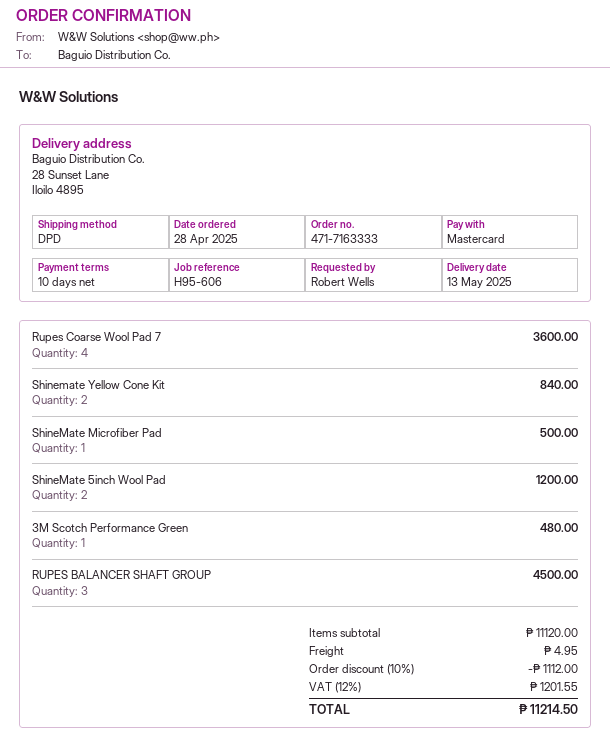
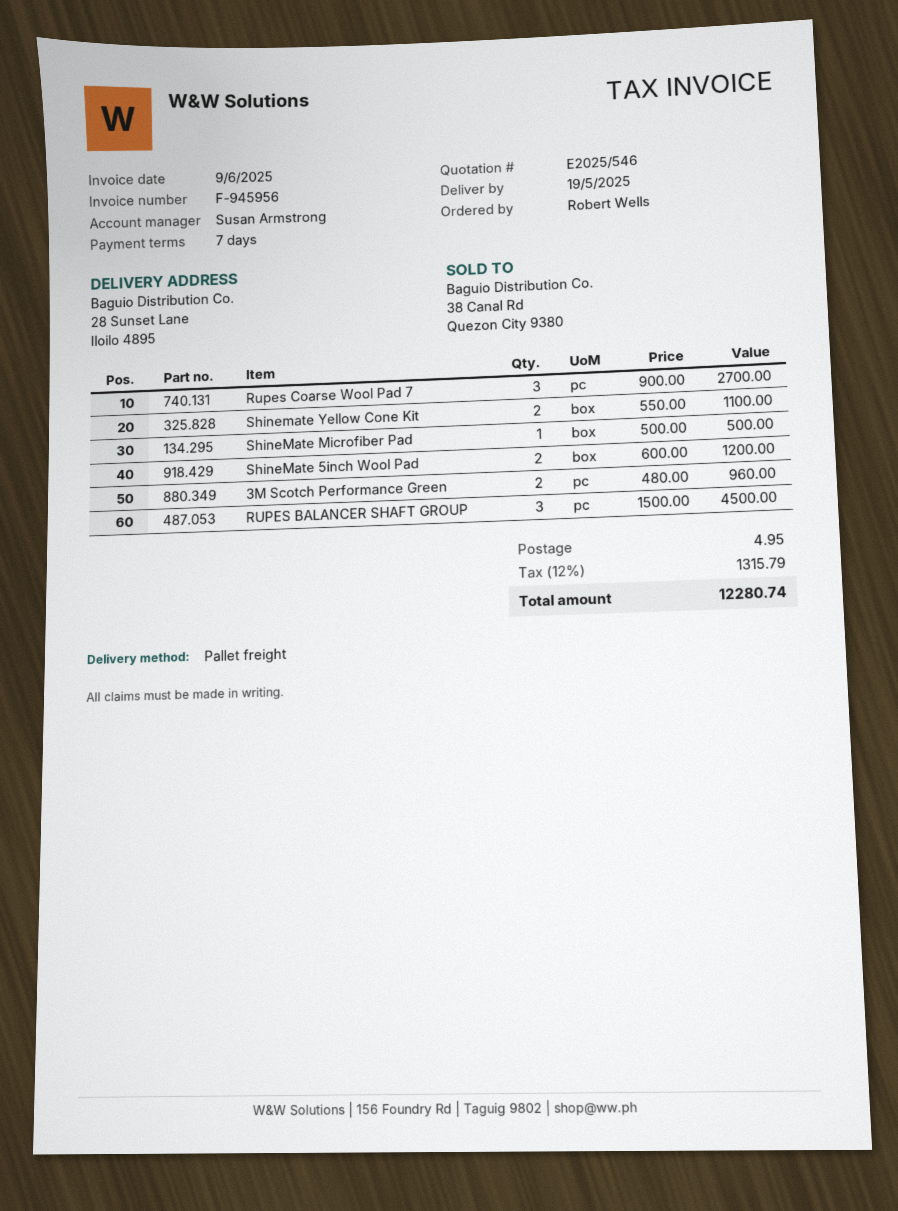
delivery date: 2025-05-13 -> 2025-05-19
payment terms: 10 days -> 7 days
shipping method: DPD -> pallet freight
Rupes Coarse Wool Pad 7: 4 for 3600.00 -> 3 for 2700.00
Shinemate Yellow Cone Kit: 2 for 840.00 -> 2 for 1100.00
3M Scotch Performance Green: 1 for 480.00 -> 2 for 960.00
discount: 10% = 1112.00 -> none
tax: 12% = 1201.55 -> 12% = 1315.79
total: 11214.50 -> 12280.74

